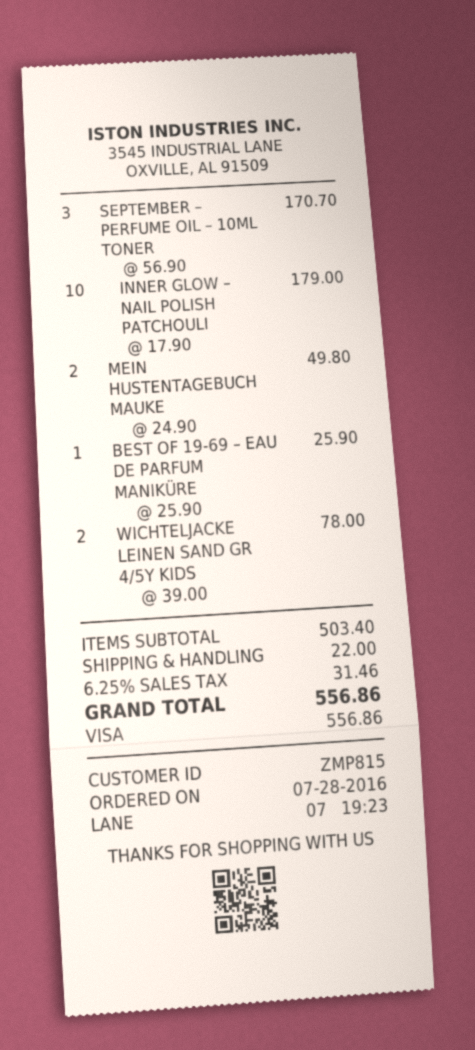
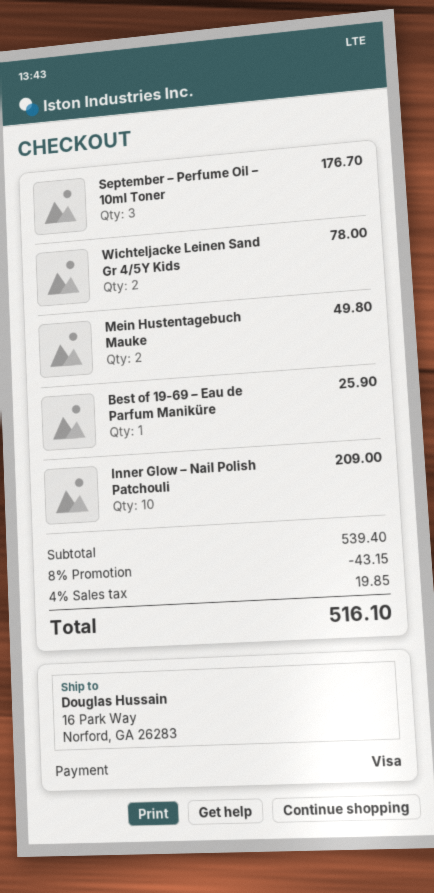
SEPTEMBER – PERFUME OIL – 10ML TONER: 3 for 170.70 -> 3 for 176.70
INNER GLOW – NAIL POLISH PATCHOULI: 10 for 179.00 -> 10 for 209.00
subtotal: 503.40 -> 539.40
discount: none -> 8% = 43.15
shipping: 22.00 -> none
tax: 6.25% = 31.46 -> 4% = 19.85
total: 556.86 -> 516.10

